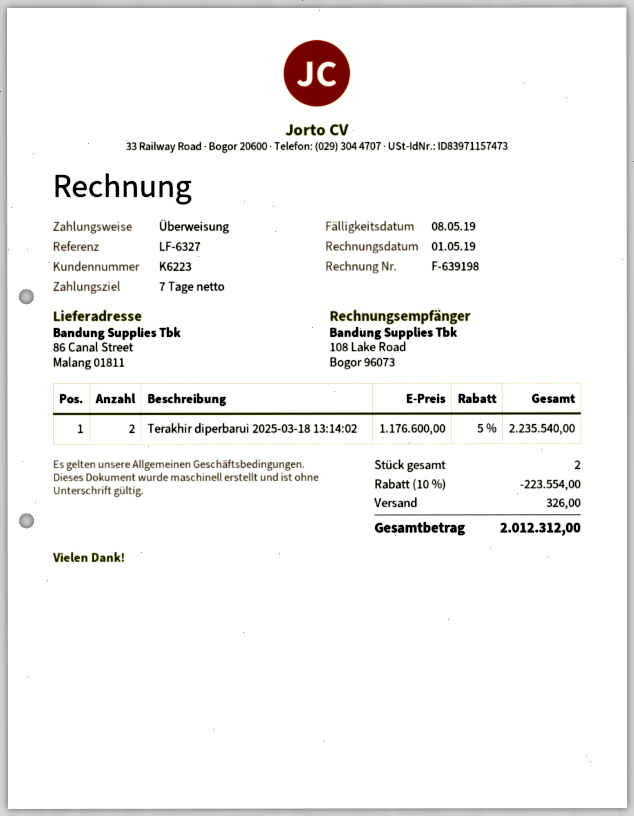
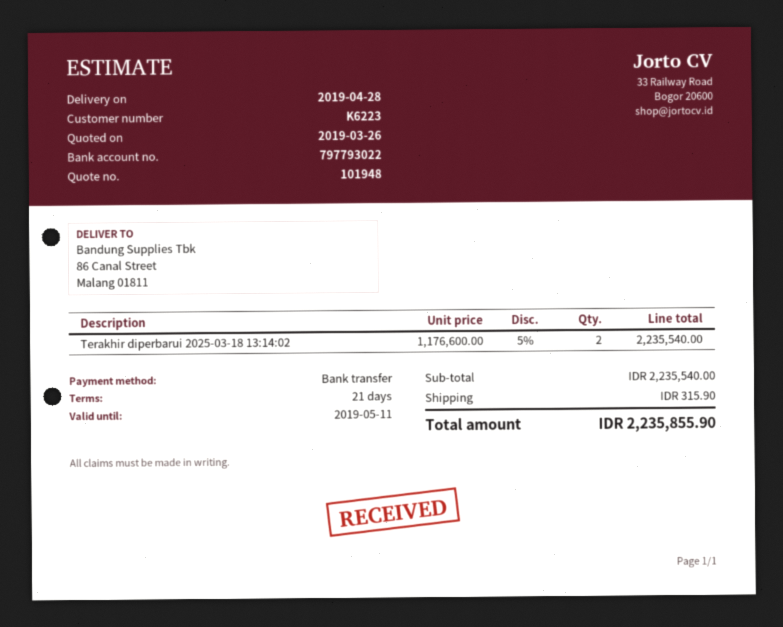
payment terms: 7 days -> 21 days
discount: 10% = 223554.00 -> none
shipping: 326.00 -> 315.90
total: 2012312.00 -> 2235855.90

